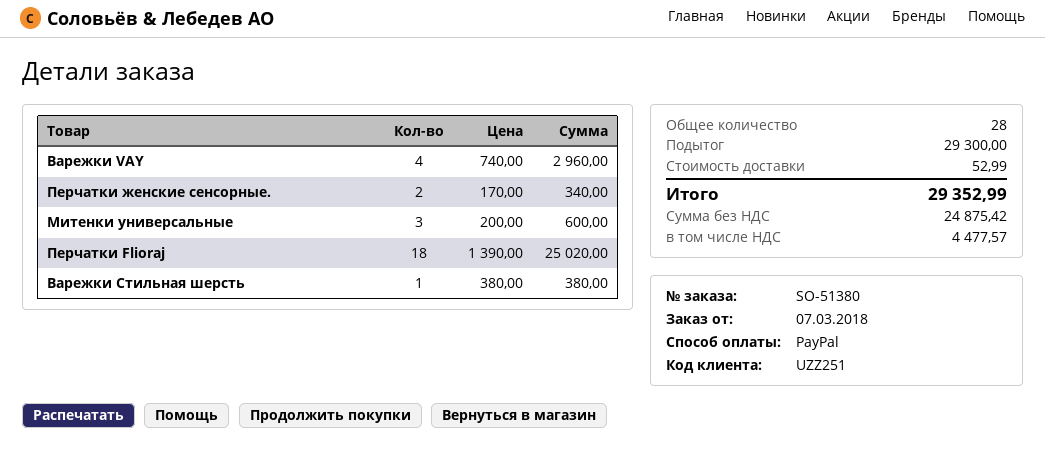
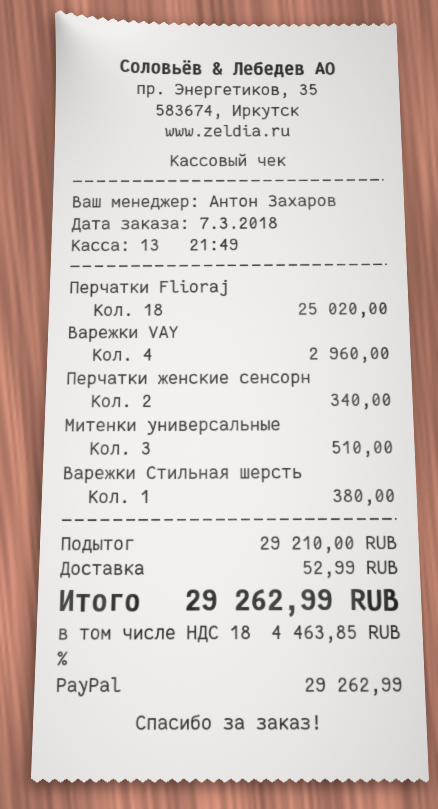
Митенки универсальные: 3 for 600.00 -> 3 for 510.00
subtotal: 29300.00 -> 29210.00
tax: 4477.57 -> 4463.85
total: 29352.99 -> 29262.99

